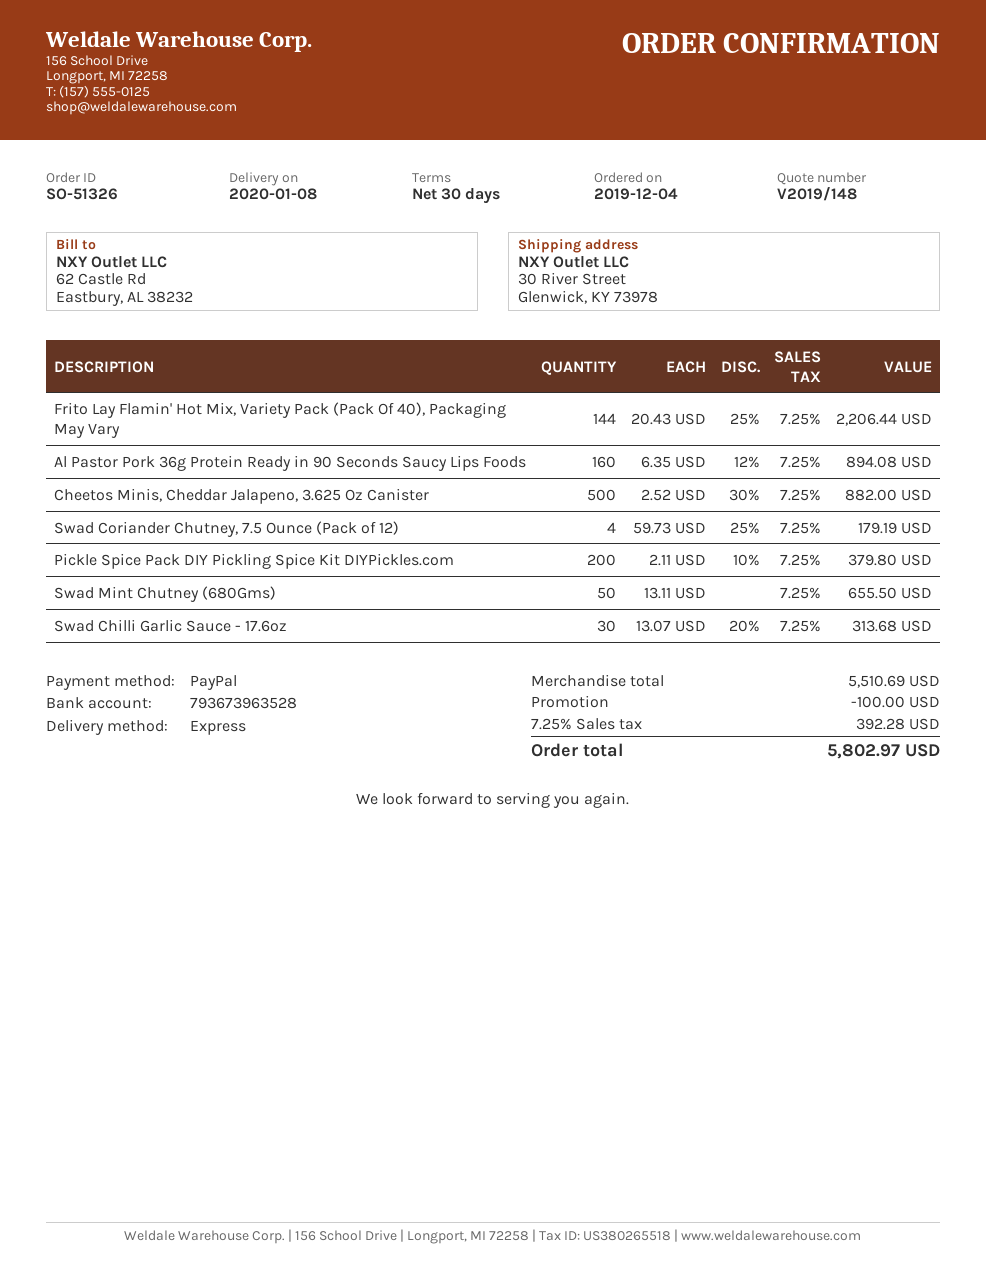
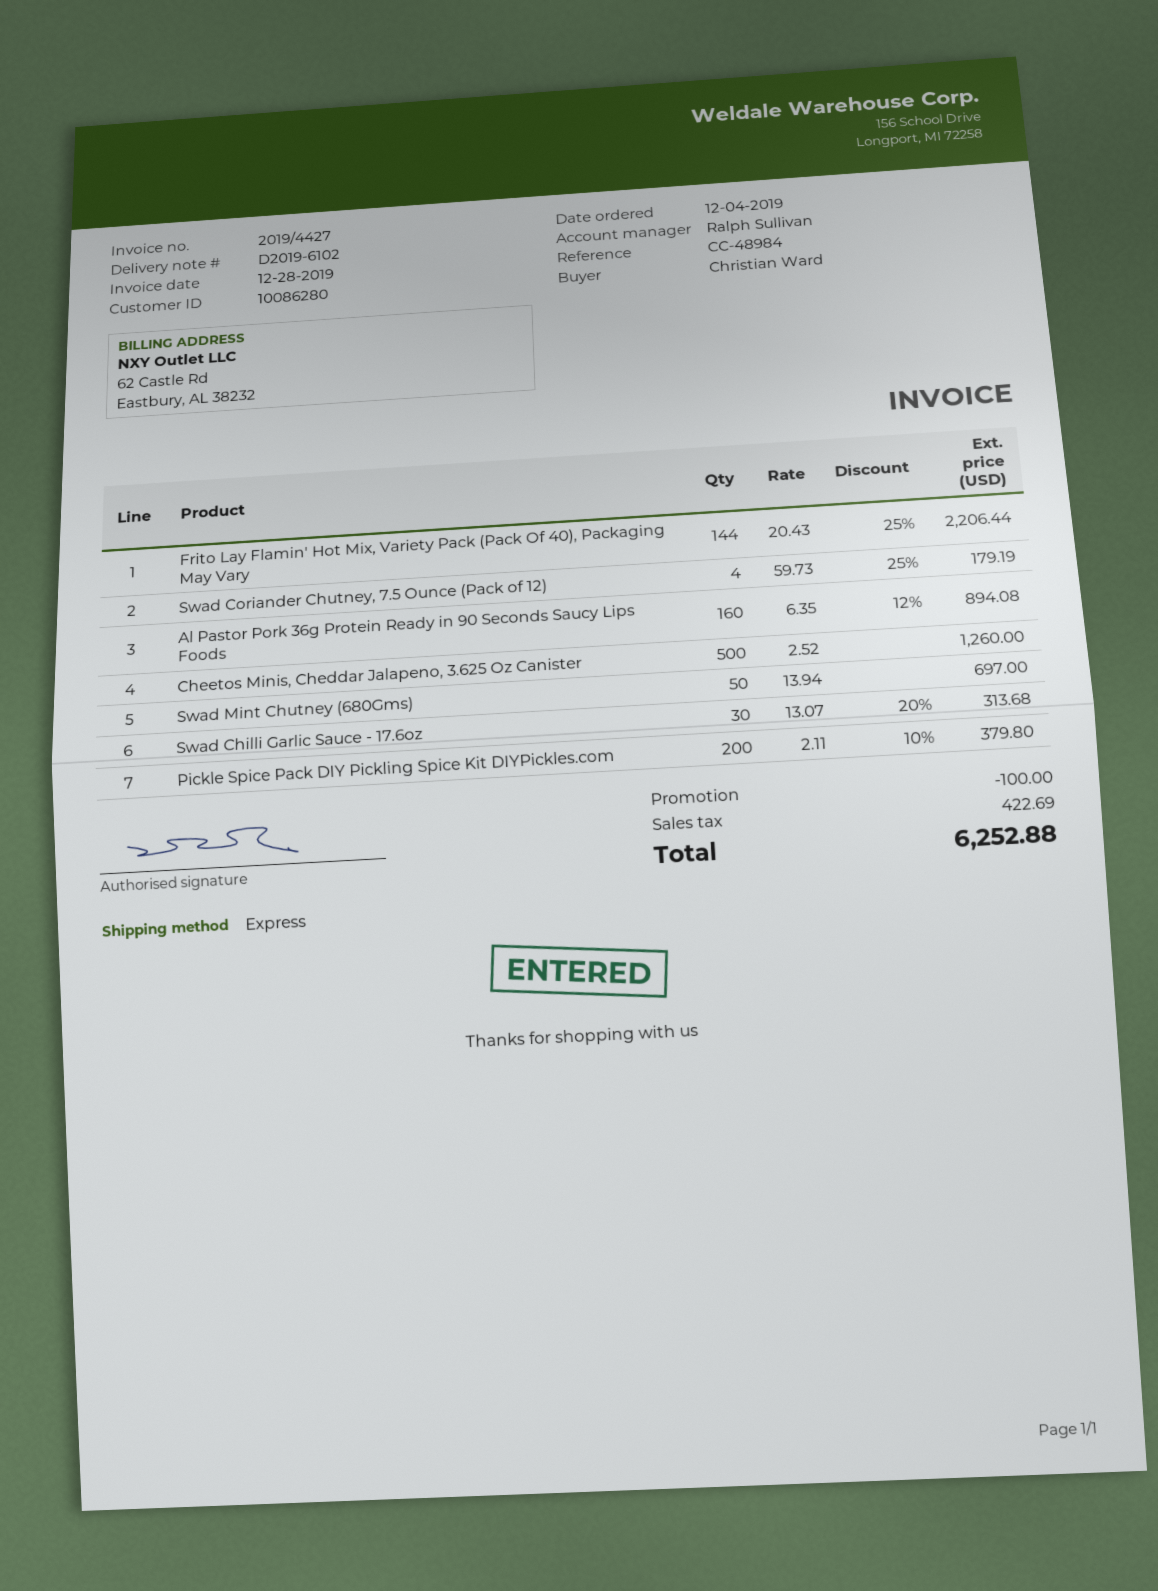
Cheetos Minis, Cheddar Jalapeno, 3.625 Oz Canister: 500 x 2.52 - 30% = 882.00 -> 500 x 2.52 = 1260.00
Swad Mint Chutney (680Gms): 50 x 13.11 = 655.50 -> 50 x 13.94 = 697.00
tax: 392.28 -> 422.69
total: 5802.97 -> 6252.88

